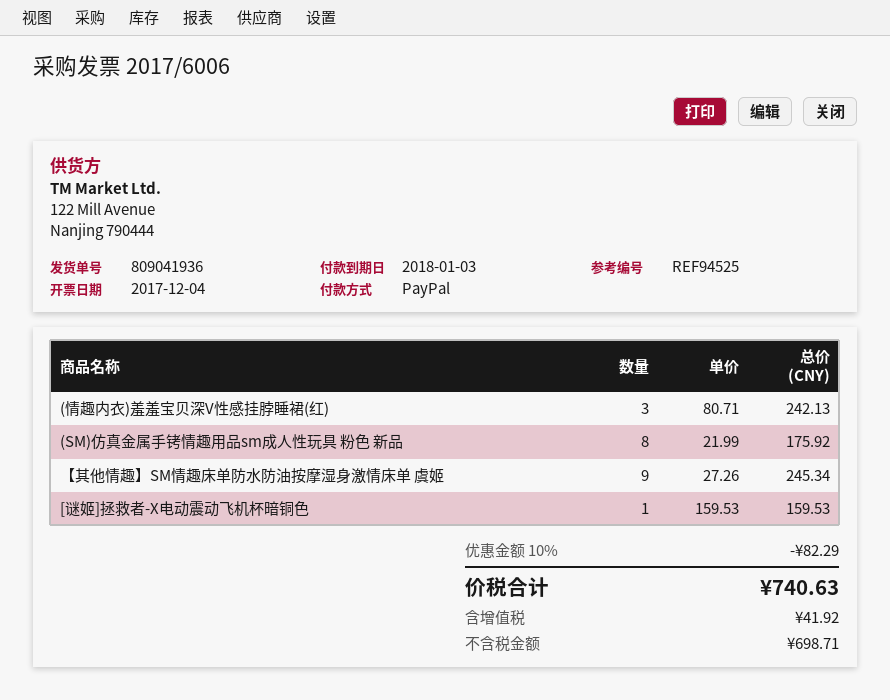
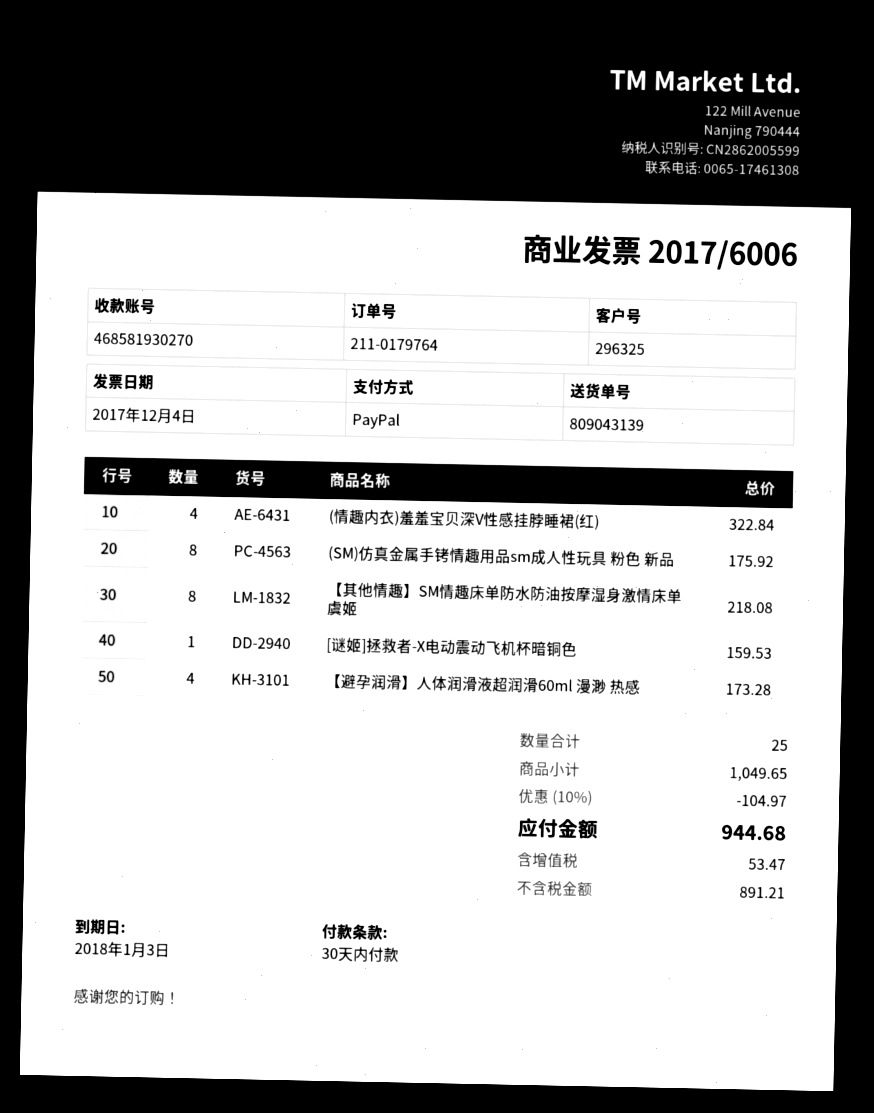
delivery note number: 809041936 -> 809043139
(情趣内衣)羞羞宝贝深V性感挂脖睡裙(红): 3 for 242.13 -> 4 for 322.84
【其他情趣】SM情趣床单防水防油按摩湿身激情床单 虞姬: 9 for 245.34 -> 8 for 218.08
【避孕润滑】人体润滑液超润滑60ml 漫渺 热感: none -> 4 for 173.28
discount: 10% = 82.29 -> 10% = 104.97
net: 698.71 -> 891.21
tax: 41.92 -> 53.47
total: 740.63 -> 944.68

